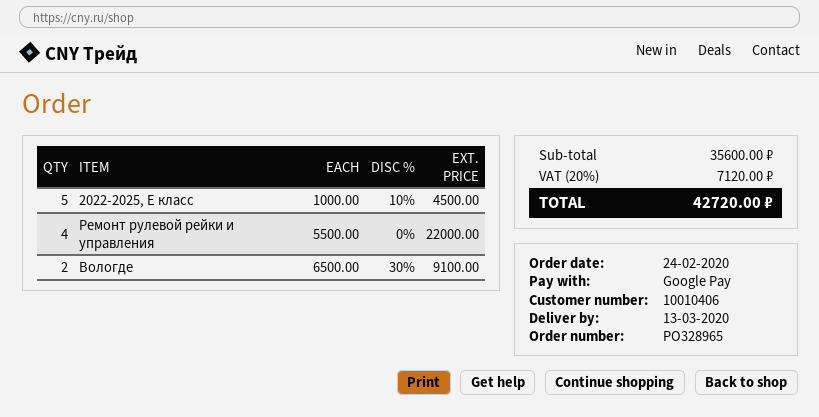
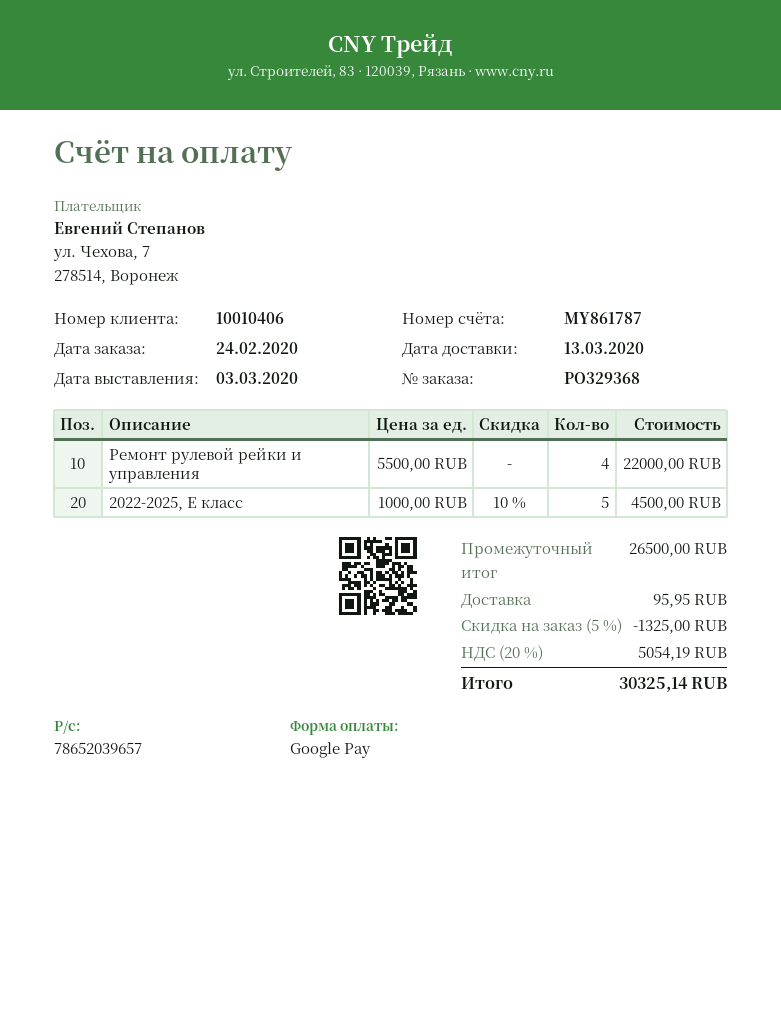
order number: PO328965 -> PO329368
Вологде: 2 x 6500.00 - 30% = 9100.00 -> none
subtotal: 35600.00 -> 26500.00
discount: none -> 5% = 1325.00
shipping: none -> 95.95
tax: 20% = 7120.00 -> 20% = 5054.19
total: 42720.00 -> 30325.14

